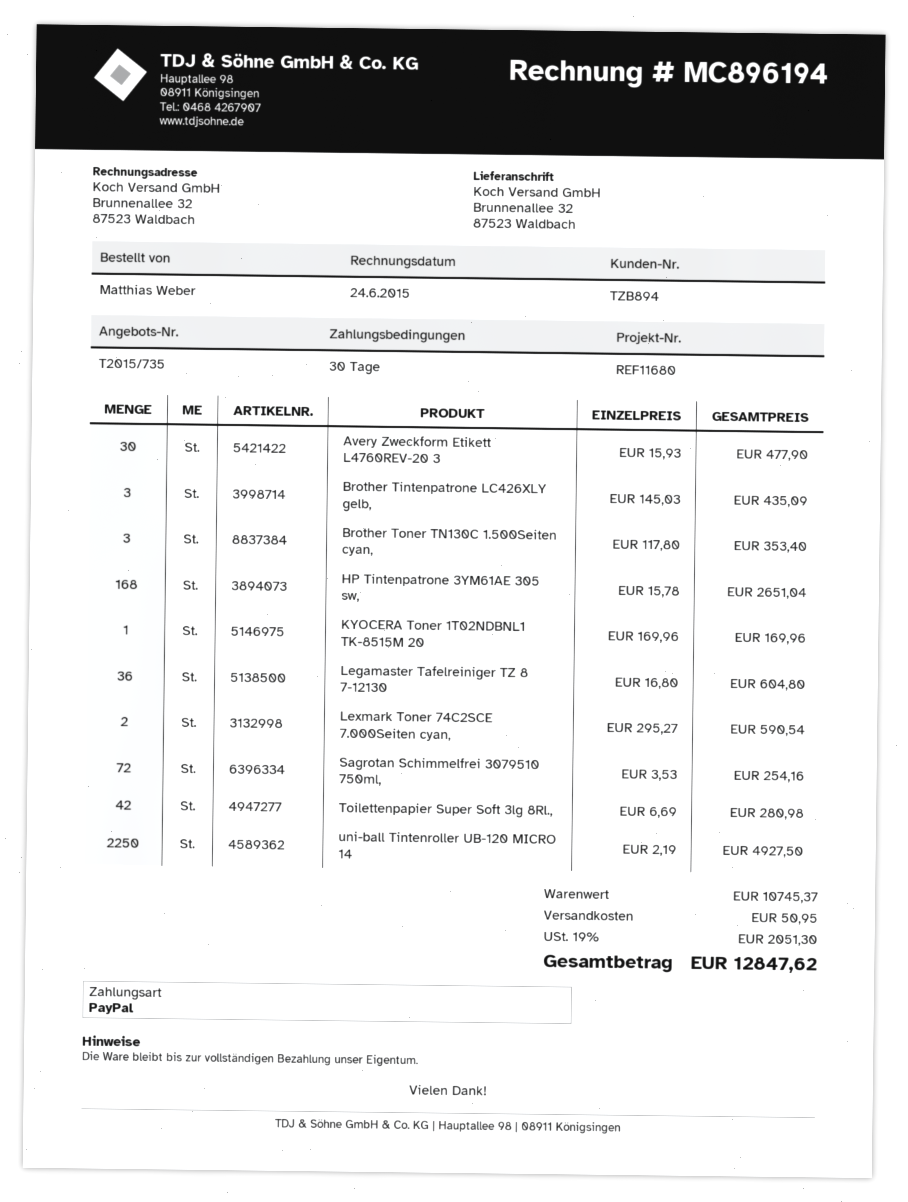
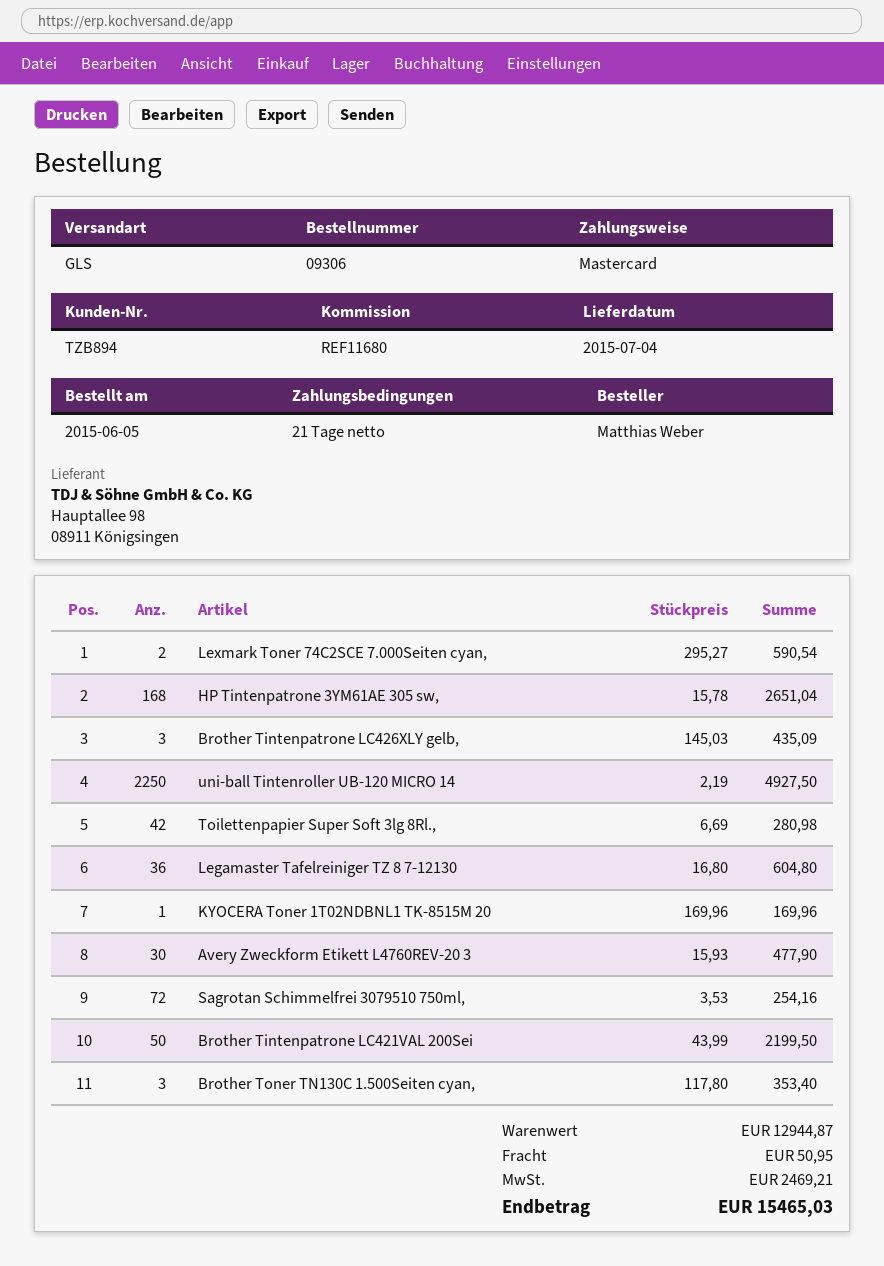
payment terms: 30 days -> 21 days
payment method: PayPal -> Mastercard
Brother Tintenpatrone LC421VAL 200Sei: none -> 50 x 43.99 = 2199.50
subtotal: 10745.37 -> 12944.87
tax: 2051.30 -> 2469.21
total: 12847.62 -> 15465.03

